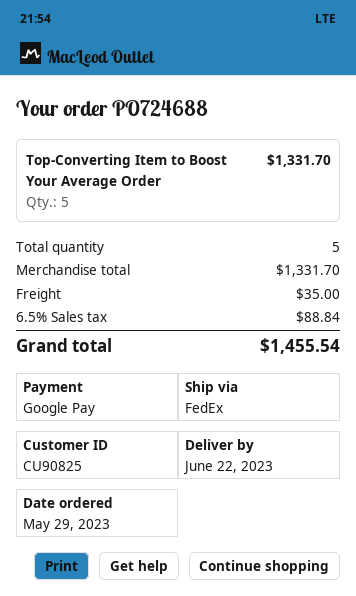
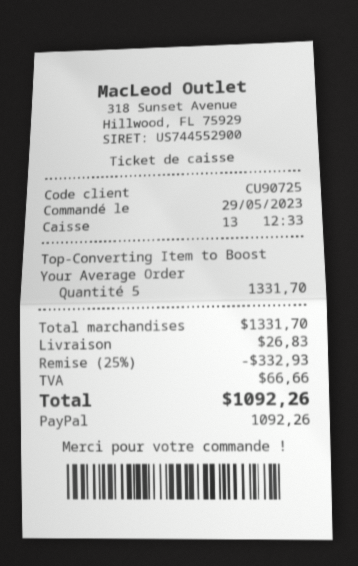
customer number: CU90825 -> CU90725
payment method: Google Pay -> PayPal
discount: none -> 25% = 332.93
shipping: 35.00 -> 26.83
tax: 88.84 -> 66.66
total: 1455.54 -> 1092.26

